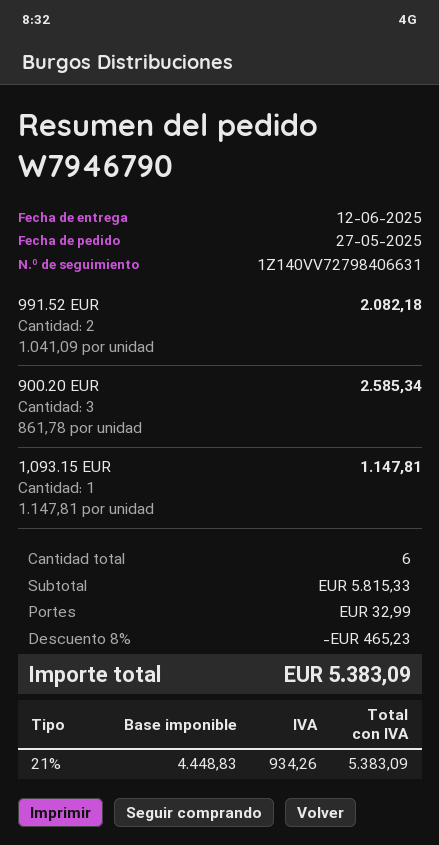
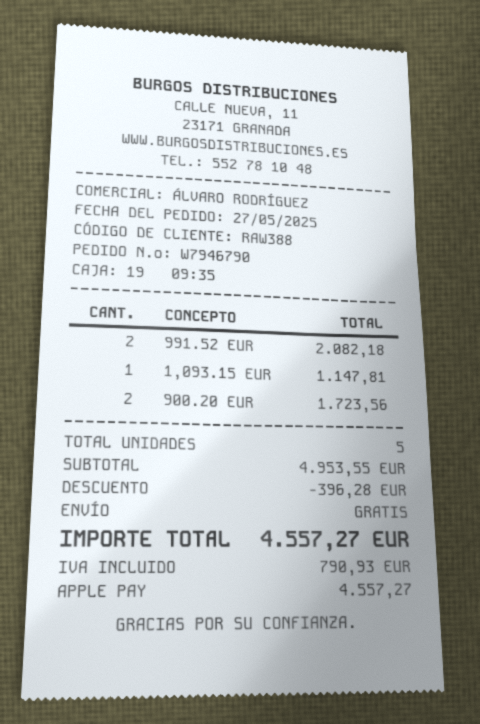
900.20 EUR: 3 for 2585.34 -> 2 for 1723.56
total quantity: 6 -> 5
subtotal: 5815.33 -> 4953.55
discount: 465.23 -> 396.28
shipping: 32.99 -> 0.00
tax: 934.26 -> 790.93
total: 5383.09 -> 4557.27

